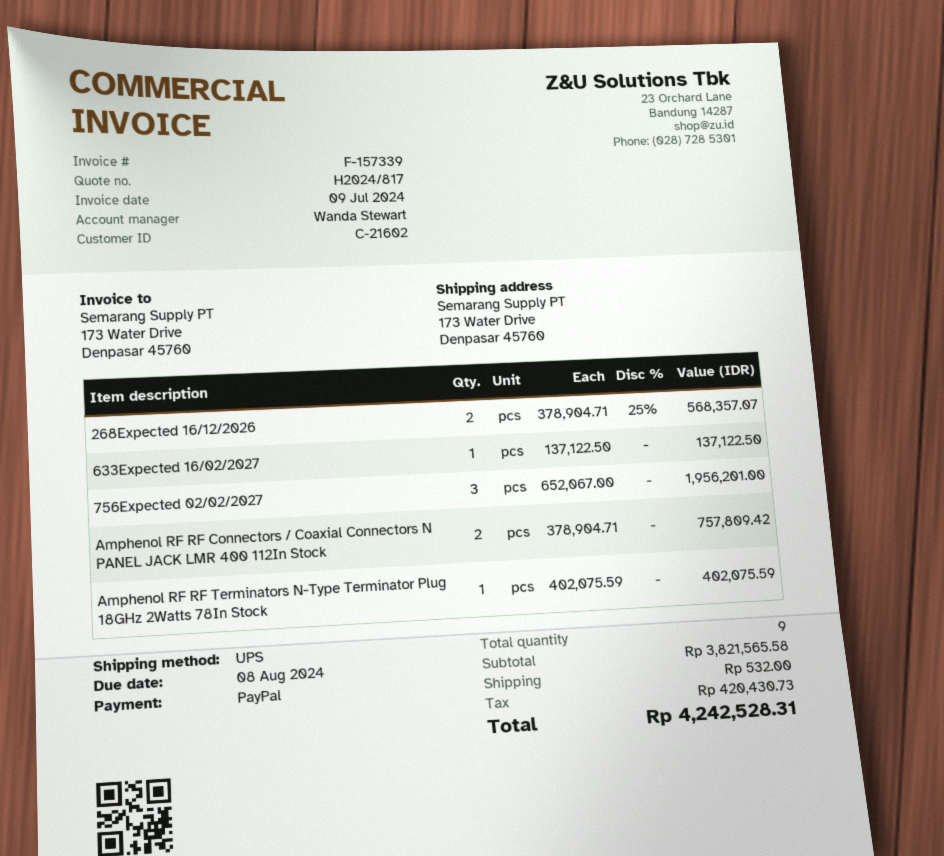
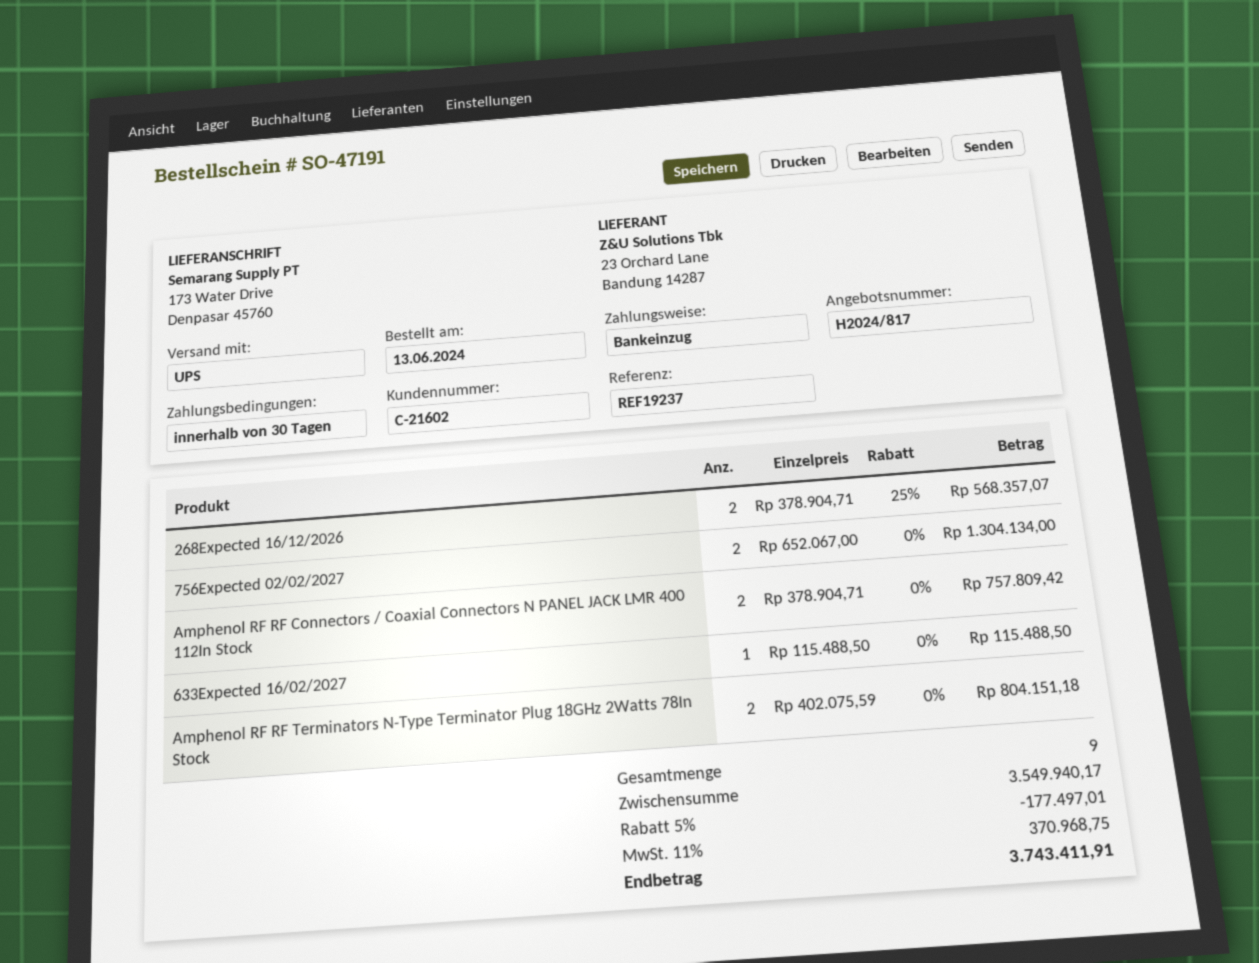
payment method: PayPal -> direct debit
633Expected 16/02/2027: 1 x 137122.50 = 137122.50 -> 1 x 115488.50 = 115488.50
756Expected 02/02/2027: 3 x 652067.00 = 1956201.00 -> 2 x 652067.00 = 1304134.00
Amphenol RF RF Terminators N-Type Terminator Plug 18GHz 2Watts 78In Stock: 1 x 402075.59 = 402075.59 -> 2 x 402075.59 = 804151.18
subtotal: 3821565.58 -> 3549940.17
discount: none -> 5% = 177497.01
shipping: 532.00 -> none
tax: 420430.73 -> 370968.75
total: 4242528.31 -> 3743411.91

